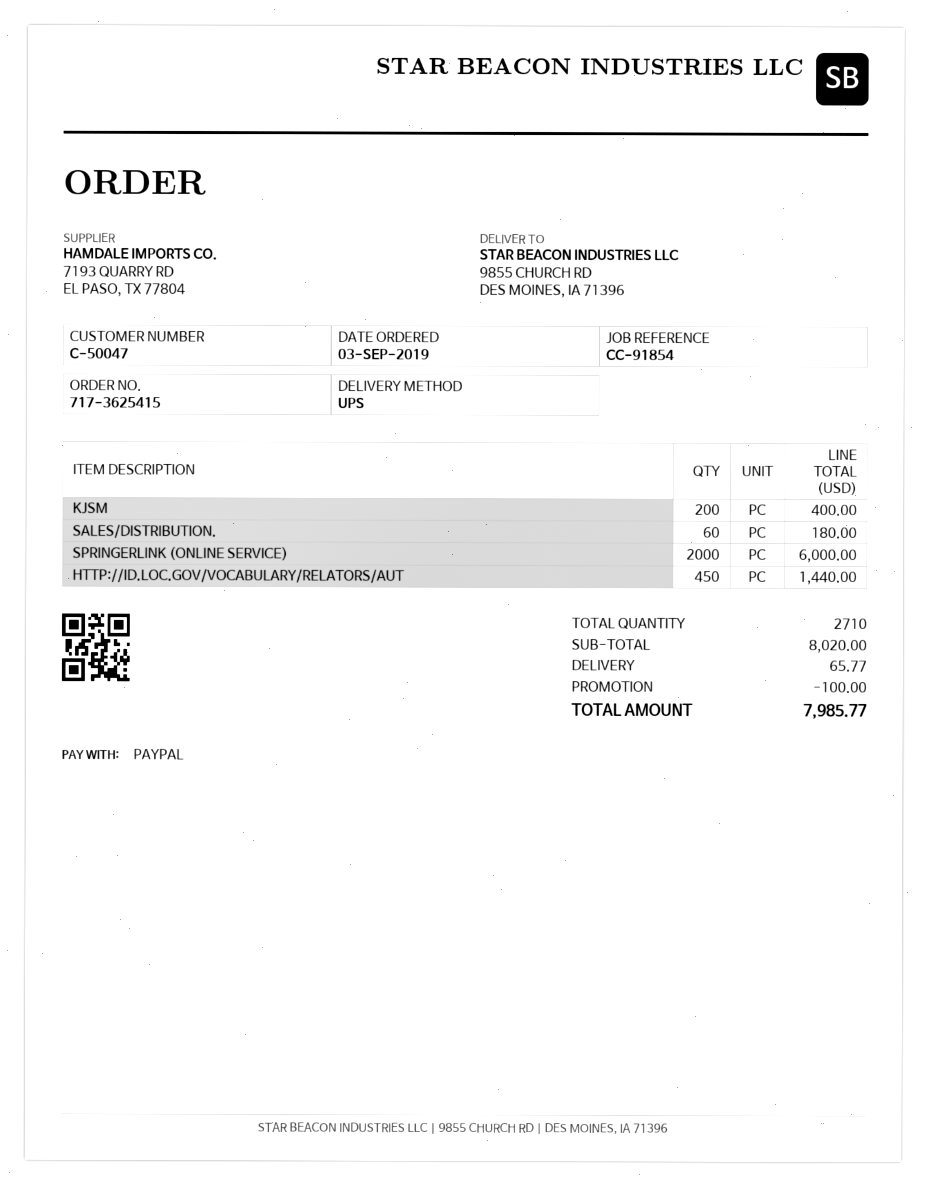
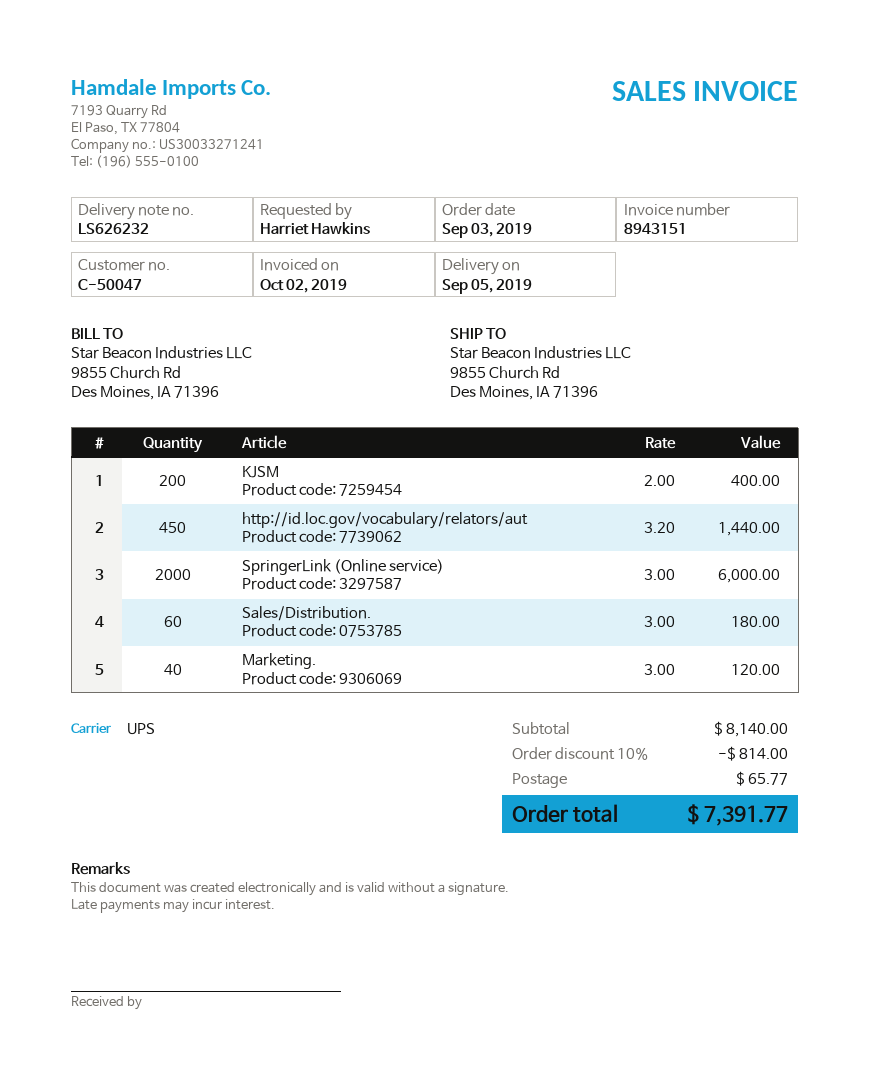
Marketing.: none -> 40 for 120.00
subtotal: 8020.00 -> 8140.00
discount: 100.00 -> 814.00
total: 7985.77 -> 7391.77

